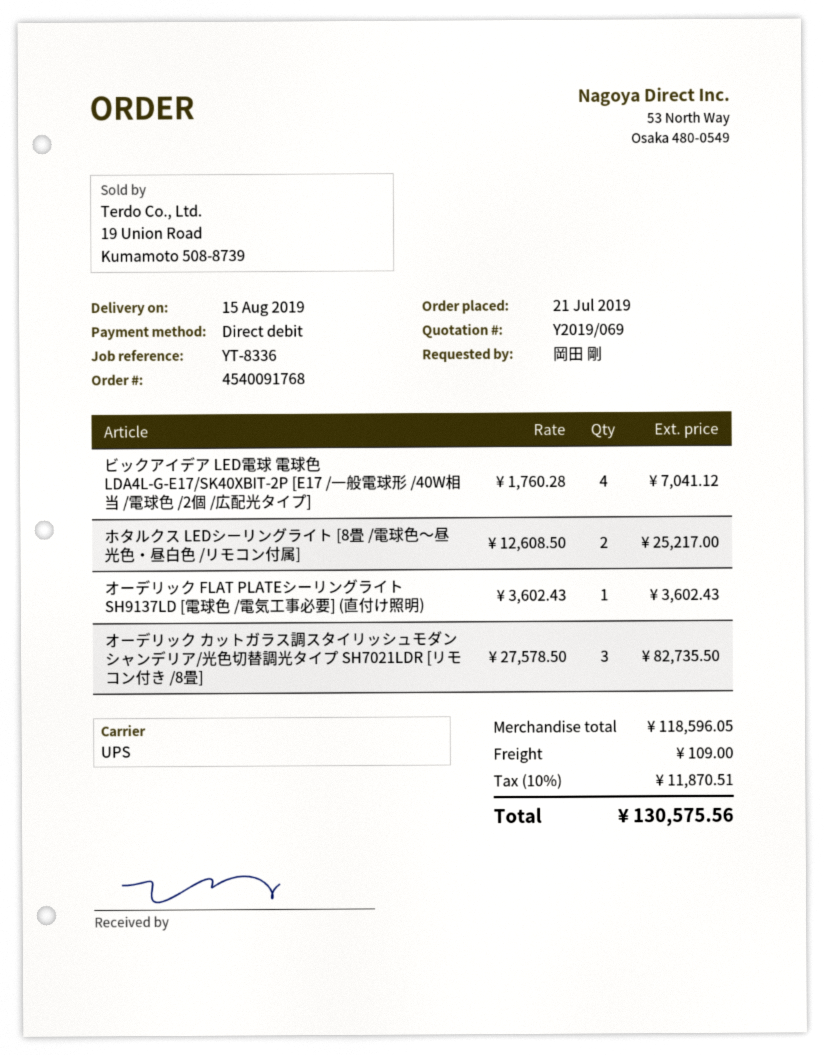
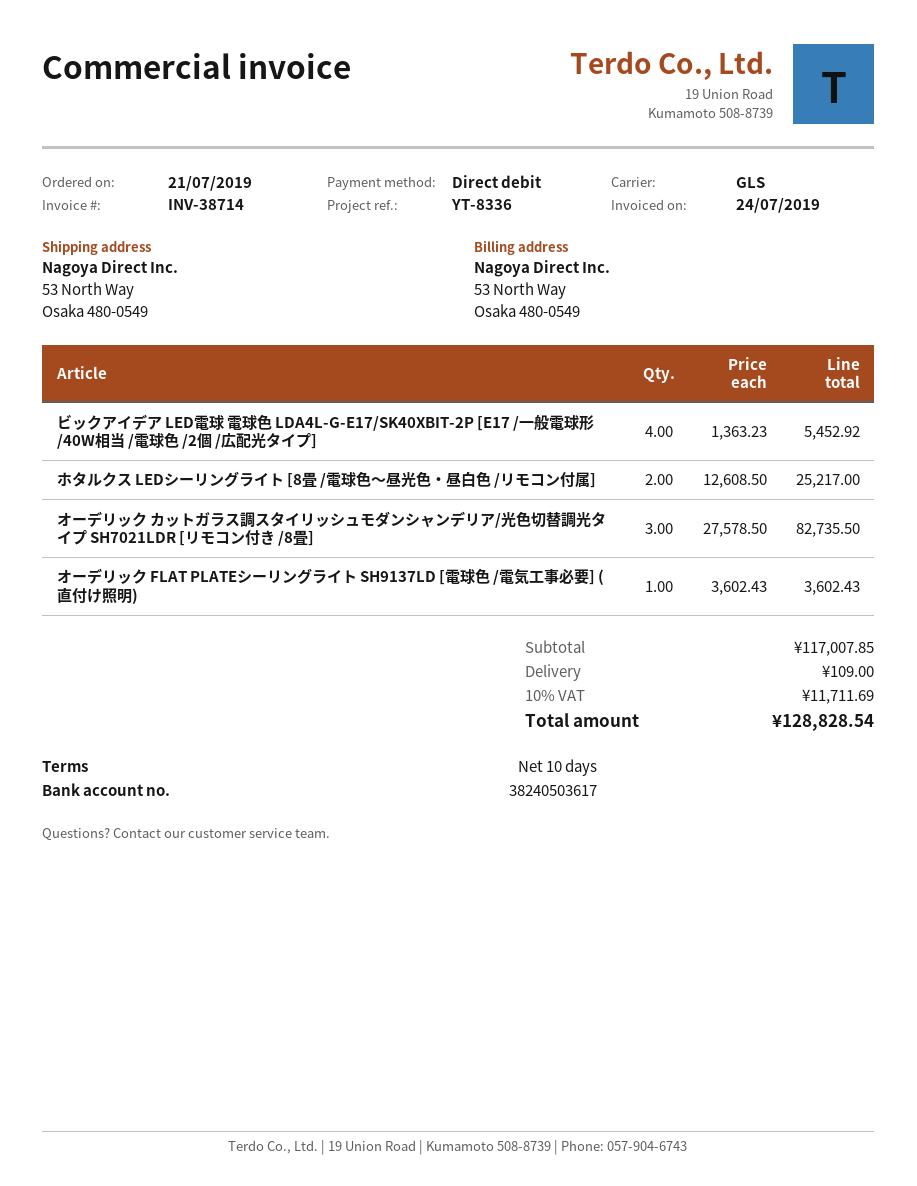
shipping method: UPS -> GLS
ビックアイデア LED電球 電球色 LDA4L-G-E17/SK40XBIT-2P [E17 /一般電球形 /40W相当 /電球色 /2個 /広配光タイプ]: 4 x 1760.28 = 7041.12 -> 4 x 1363.23 = 5452.92
subtotal: 118596.05 -> 117007.85
tax: 10% = 11870.51 -> 10% = 11711.69
total: 130575.56 -> 128828.54

